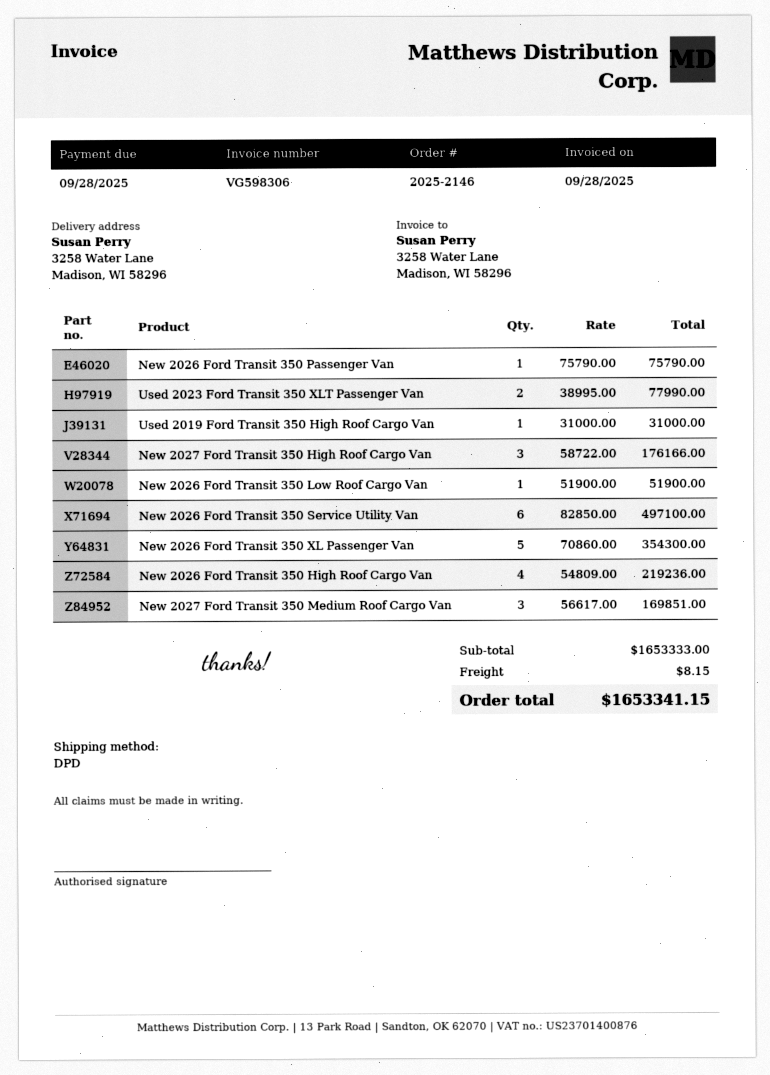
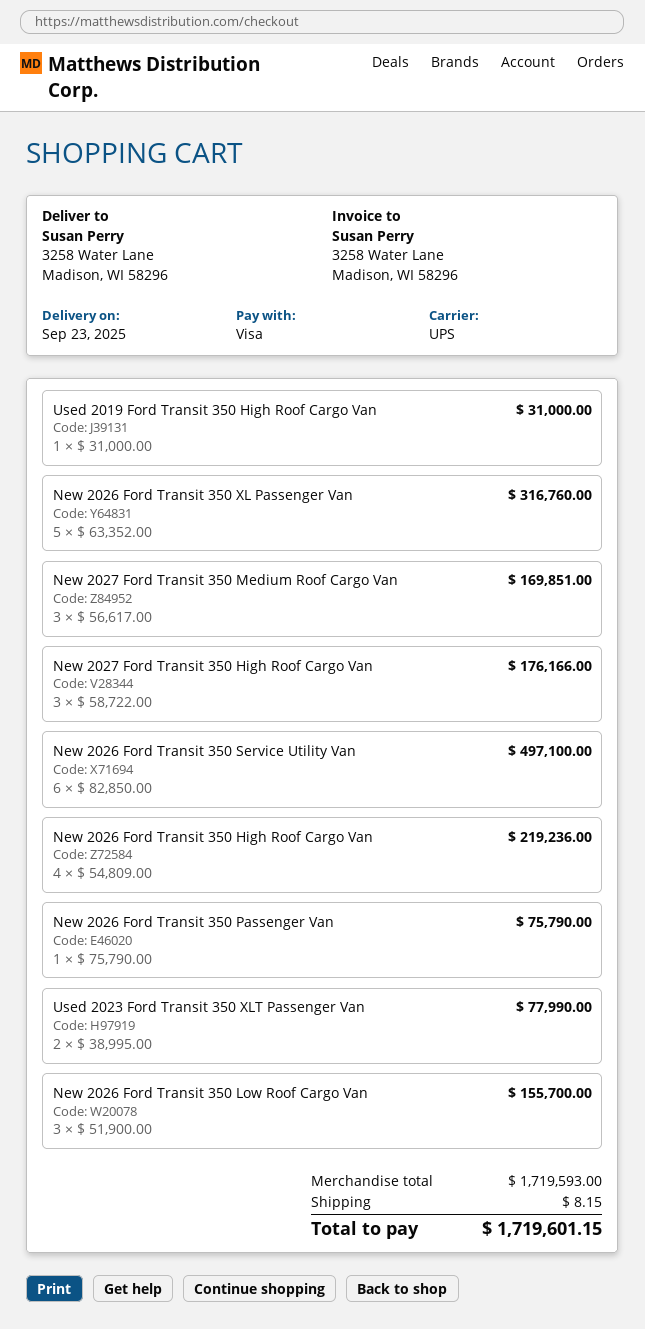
shipping method: DPD -> UPS
New 2026 Ford Transit 350 Low Roof Cargo Van: 1 x 51900.00 = 51900.00 -> 3 x 51900.00 = 155700.00
New 2026 Ford Transit 350 XL Passenger Van: 5 x 70860.00 = 354300.00 -> 5 x 63352.00 = 316760.00
subtotal: 1653333.00 -> 1719593.00
total: 1653341.15 -> 1719601.15

